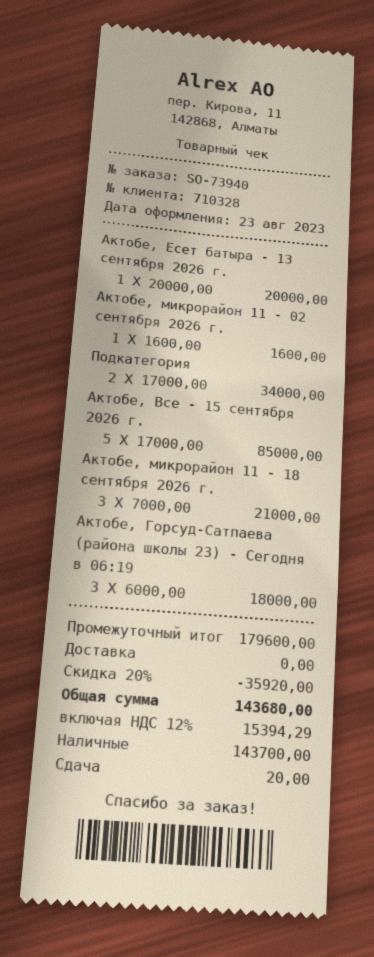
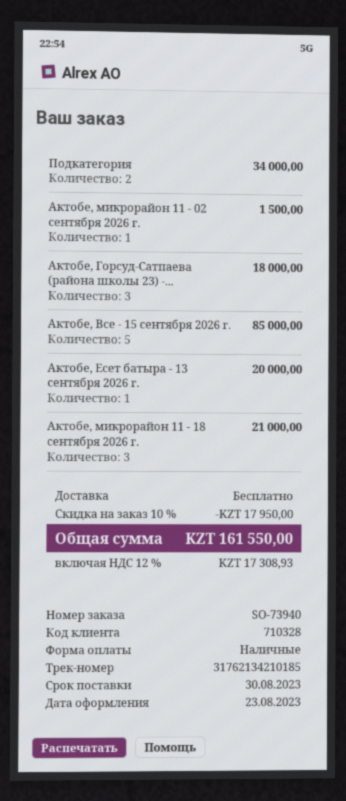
Актобе, микрорайон 11 - 02 сентября 2026 г.: 1 for 1600.00 -> 1 for 1500.00
discount: 20% = 35920.00 -> 10% = 17950.00
tax: 12% = 15394.29 -> 12% = 17308.93
total: 143680.00 -> 161550.00

